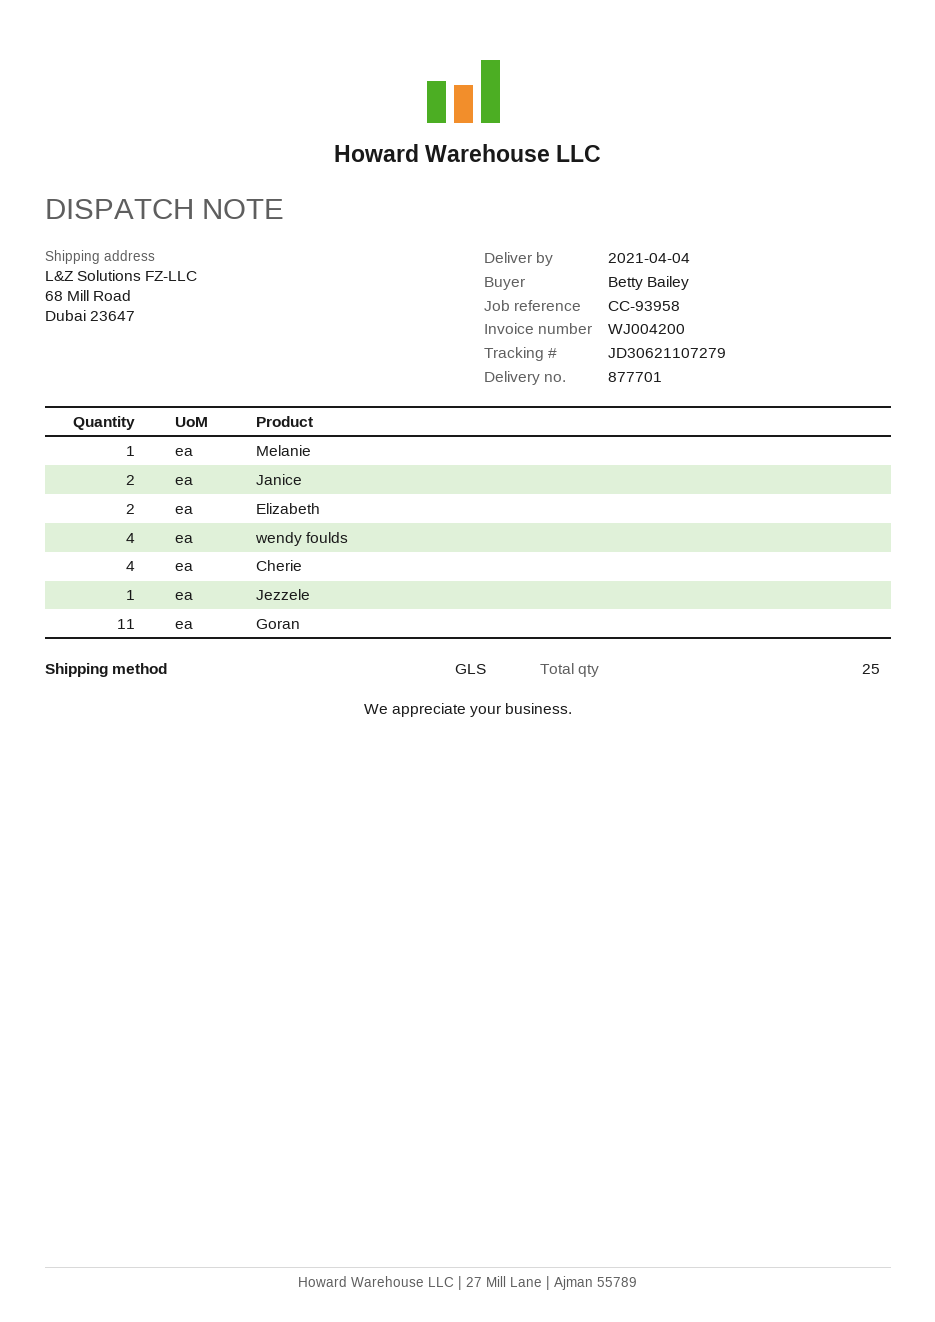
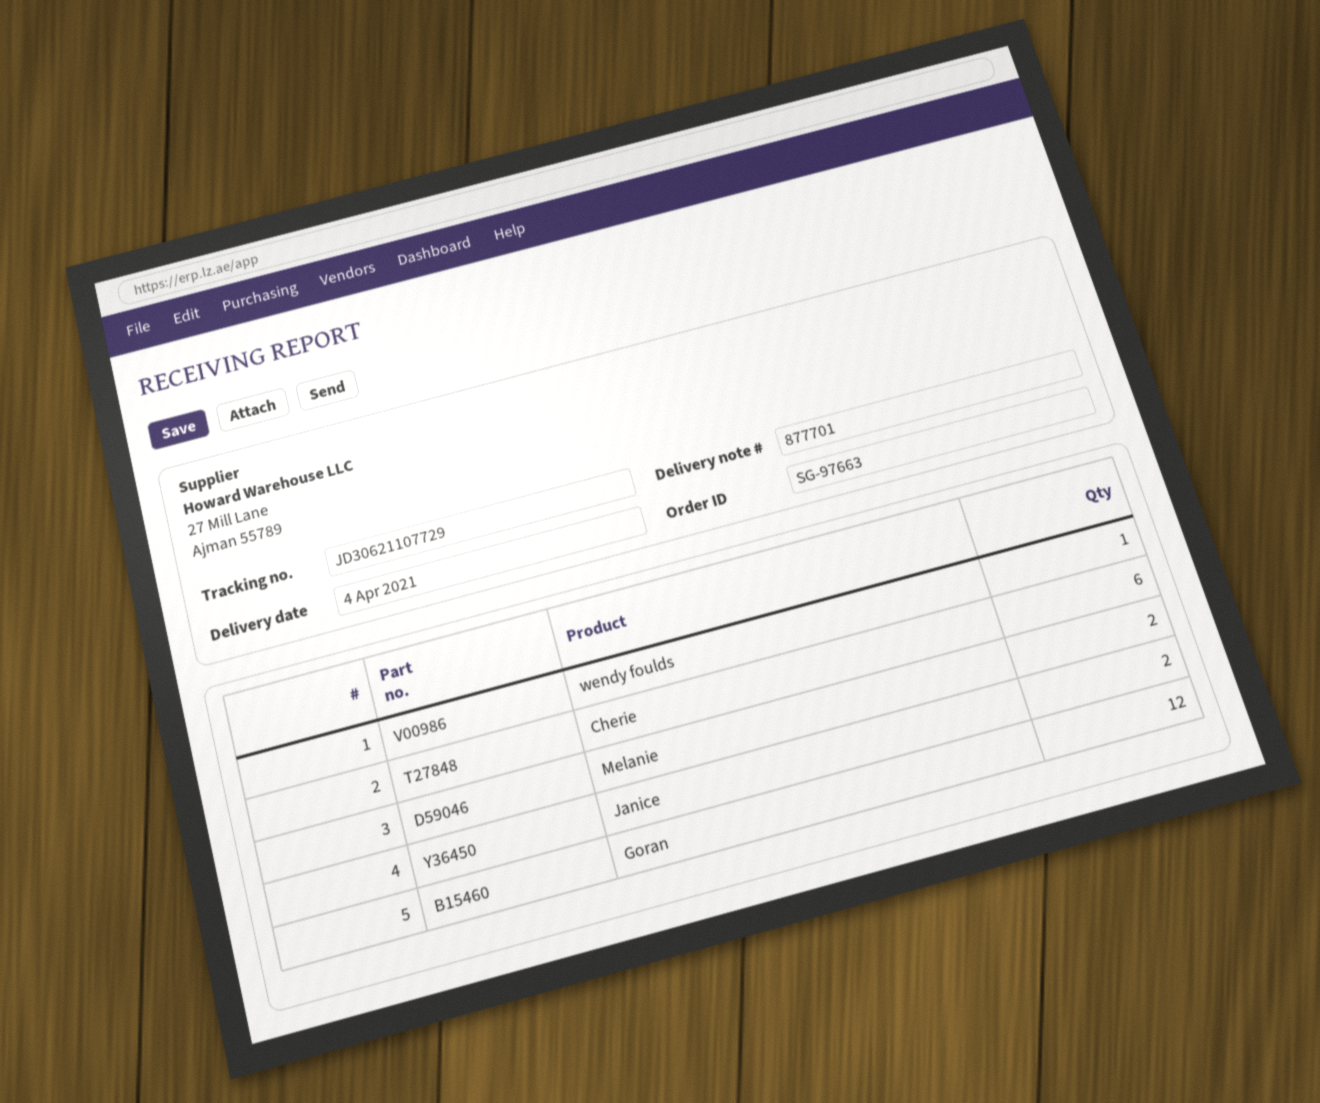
tracking number: JD30621107279 -> JD30621107729
Melanie: 1 -> 2
Elizabeth: 2 -> none
wendy foulds: 4 -> 1
Cherie: 4 -> 6
Jezzele: 1 -> none
Goran: 11 -> 12

